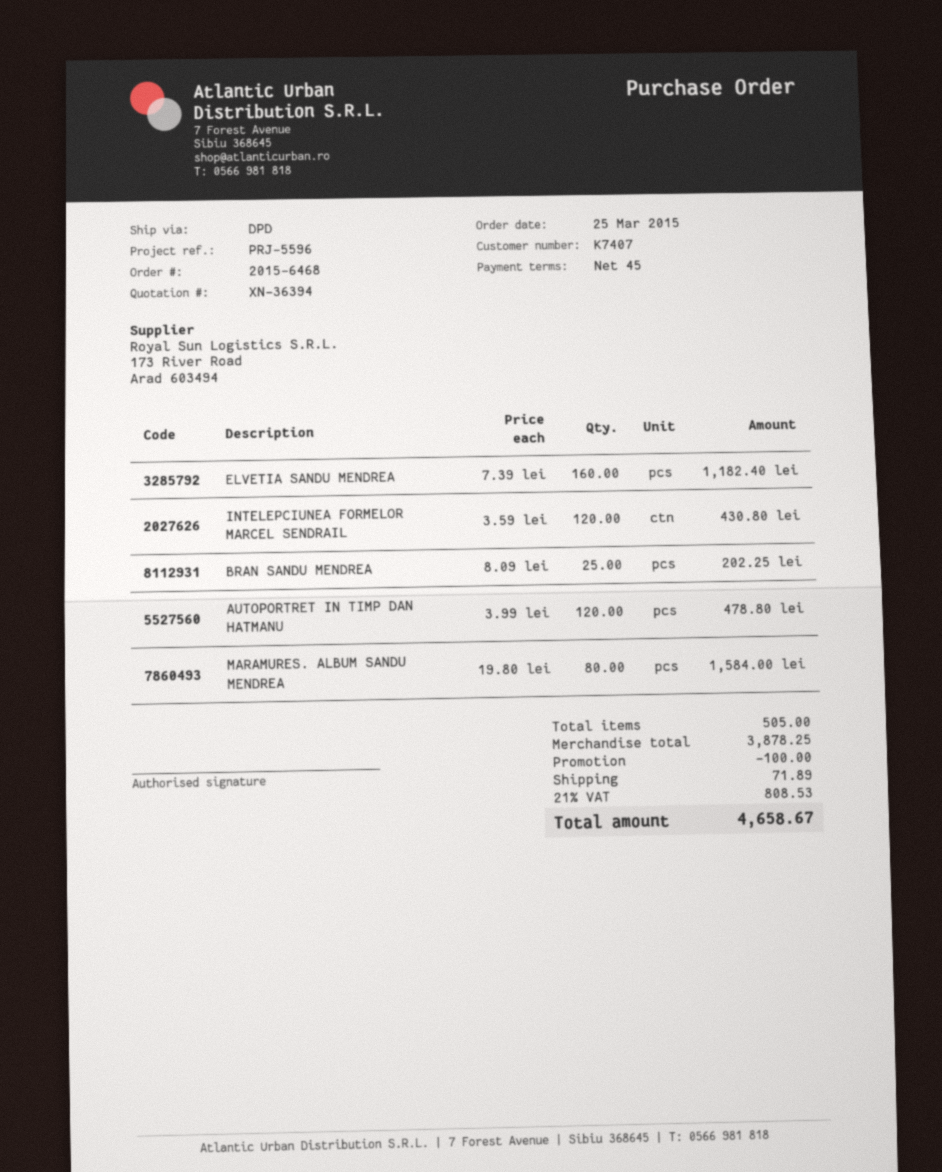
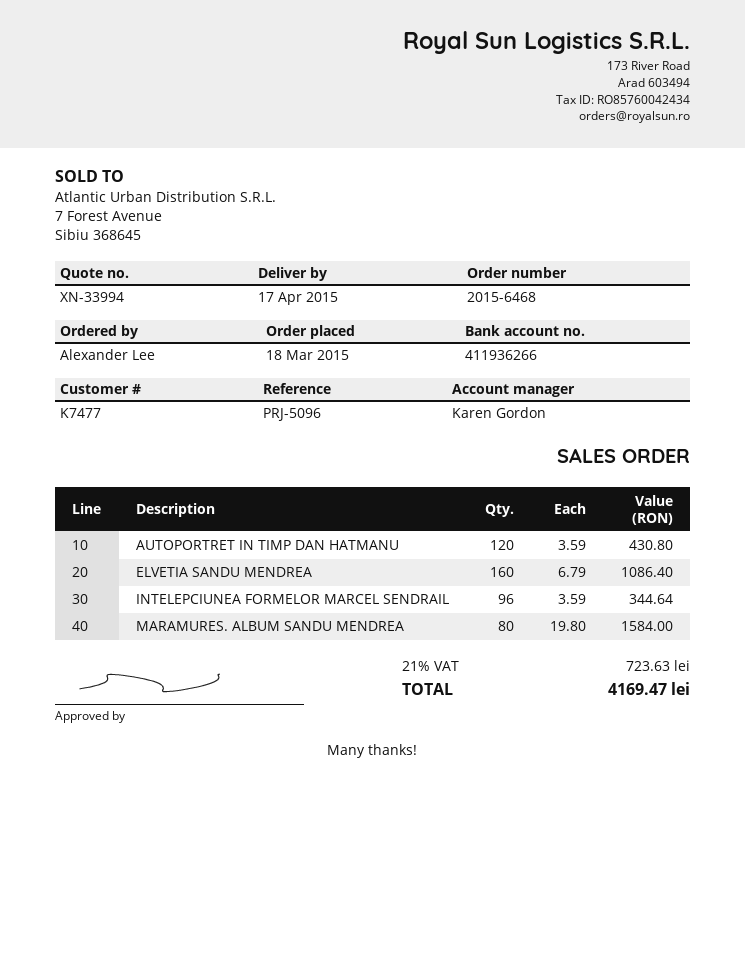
quote number: XN-36394 -> XN-33994
order date: 2015-03-25 -> 2015-03-18
customer number: K7407 -> K7477
reference: PRJ-5596 -> PRJ-5096
ELVETIA SANDU MENDREA: 160 x 7.39 = 1182.40 -> 160 x 6.79 = 1086.40
INTELEPCIUNEA FORMELOR MARCEL SENDRAIL: 120 x 3.59 = 430.80 -> 96 x 3.59 = 344.64
BRAN SANDU MENDREA: 25 x 8.09 = 202.25 -> none
AUTOPORTRET IN TIMP DAN HATMANU: 120 x 3.99 = 478.80 -> 120 x 3.59 = 430.80
discount: 100.00 -> none
shipping: 71.89 -> none
tax: 21% = 808.53 -> 21% = 723.63
total: 4658.67 -> 4169.47

